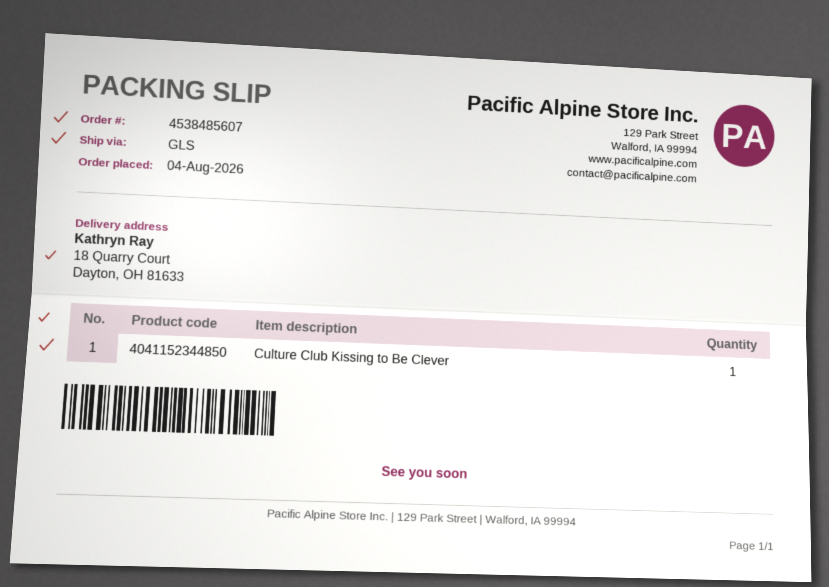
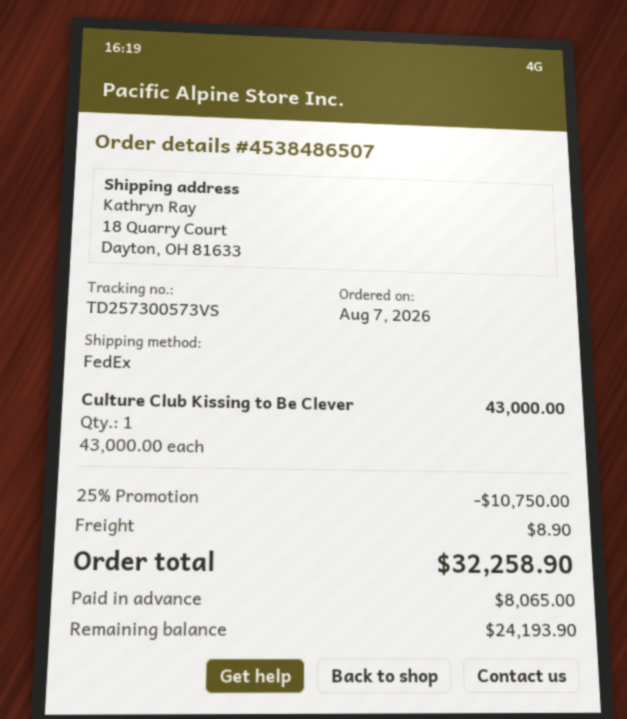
order number: 4538485607 -> 4538486507
order date: 2026-08-04 -> 2026-08-07
shipping method: GLS -> FedEx

